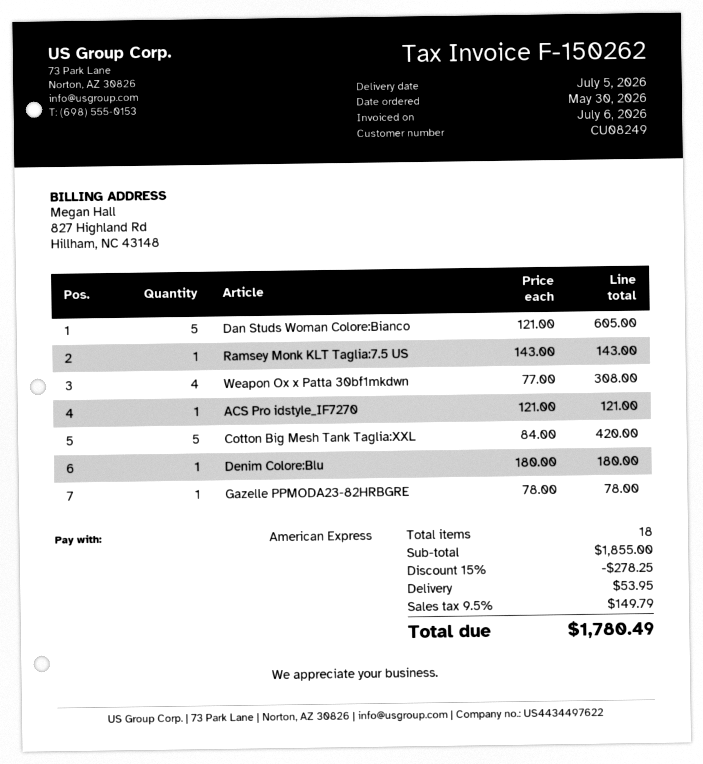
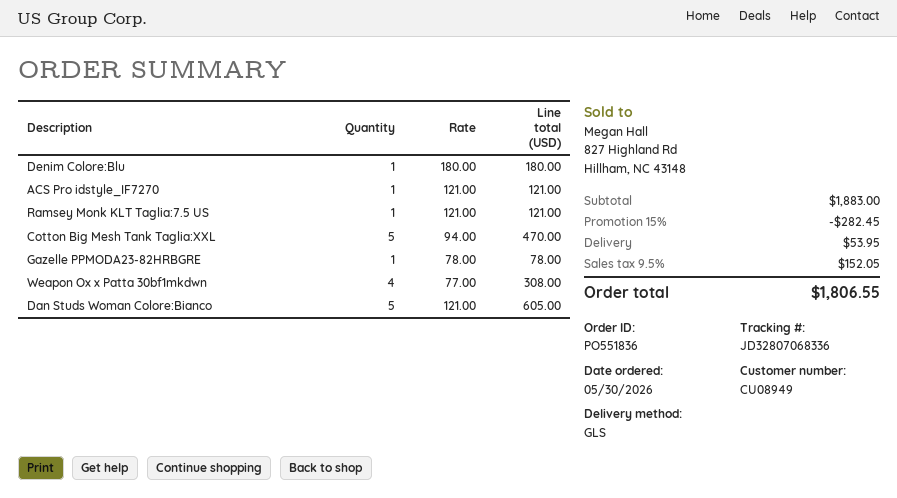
customer number: CU08249 -> CU08949
Ramsey Monk KLT Taglia:7.5 US: 1 x 143.00 = 143.00 -> 1 x 121.00 = 121.00
Cotton Big Mesh Tank Taglia:XXL: 5 x 84.00 = 420.00 -> 5 x 94.00 = 470.00
subtotal: 1855.00 -> 1883.00
discount: 15% = 278.25 -> 15% = 282.45
tax: 9.5% = 149.79 -> 9.5% = 152.05
total: 1780.49 -> 1806.55

